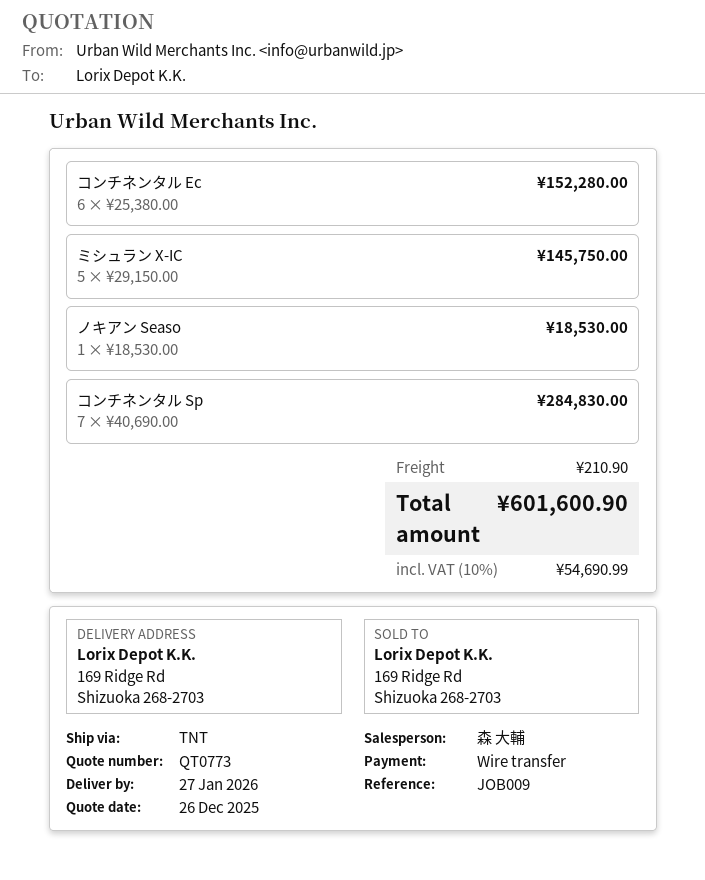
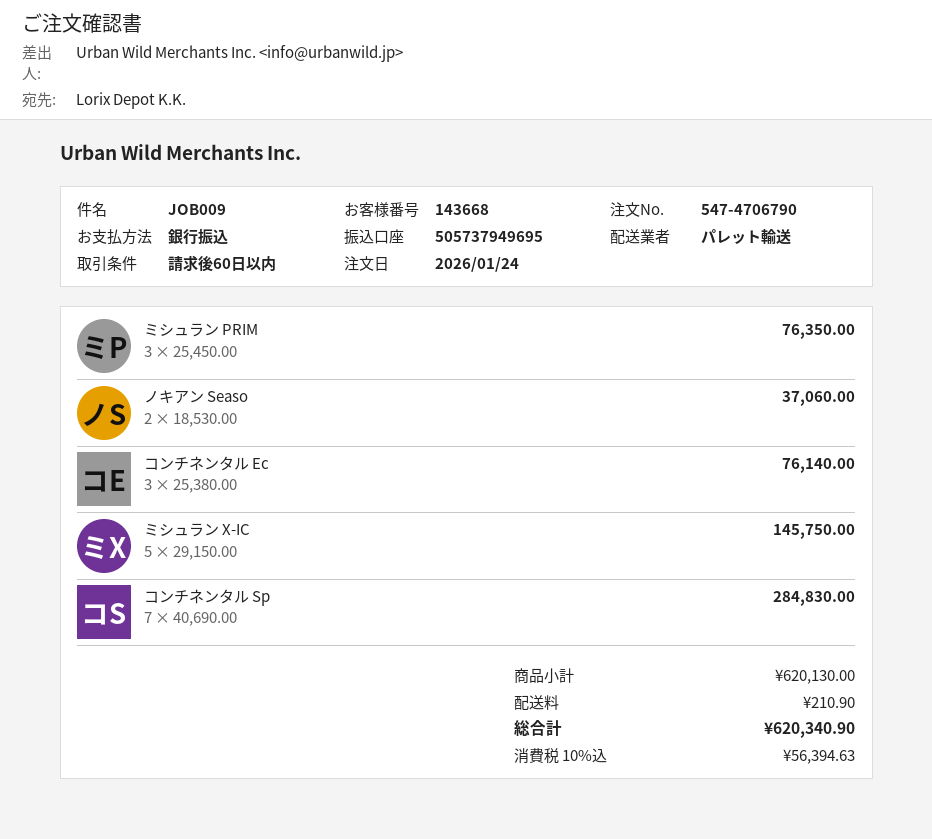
shipping method: TNT -> pallet freight
コンチネンタル Ec: 6 x 25380.00 = 152280.00 -> 3 x 25380.00 = 76140.00
ノキアン Seaso: 1 x 18530.00 = 18530.00 -> 2 x 18530.00 = 37060.00
ミシュラン PRIM: none -> 3 x 25450.00 = 76350.00
tax: 10% = 54690.99 -> 10% = 56394.63
total: 601600.90 -> 620340.90

